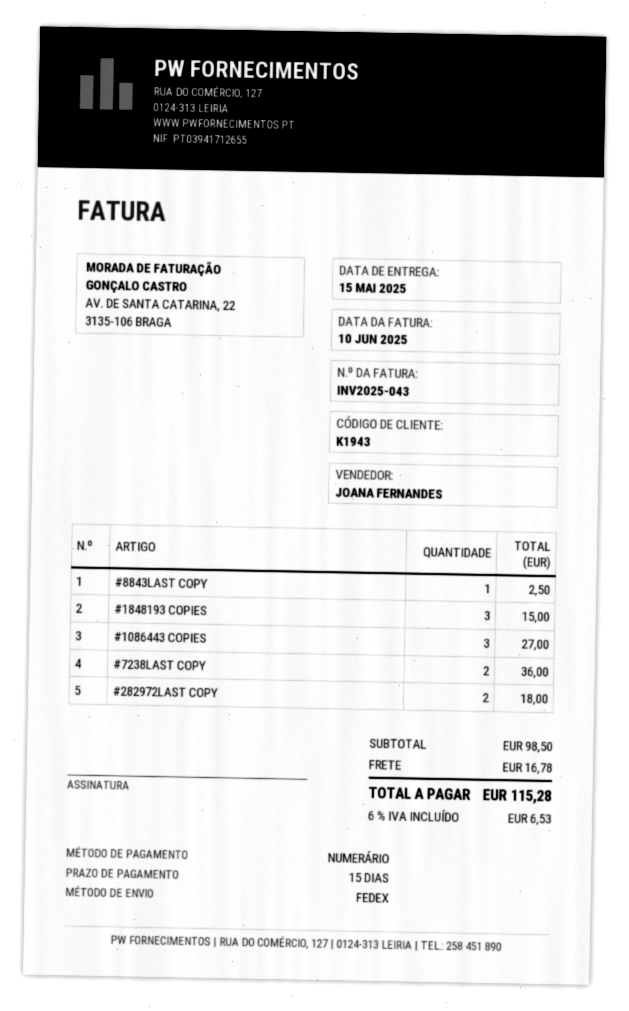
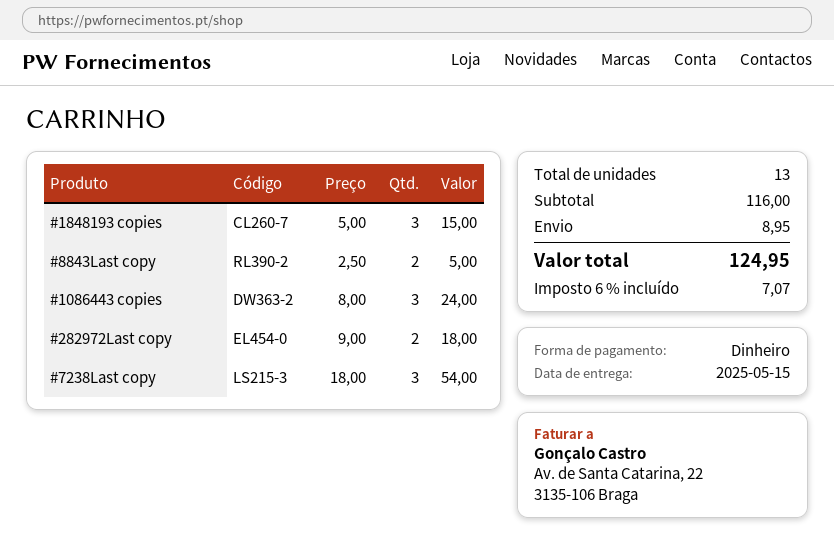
#8843LAST COPY: 1 for 2.50 -> 2 for 5.00
#1086443 COPIES: 3 for 27.00 -> 3 for 24.00
#7238LAST COPY: 2 for 36.00 -> 3 for 54.00
subtotal: 98.50 -> 116.00
shipping: 16.78 -> 8.95
tax: 6% = 6.53 -> 6% = 7.07
total: 115.28 -> 124.95

